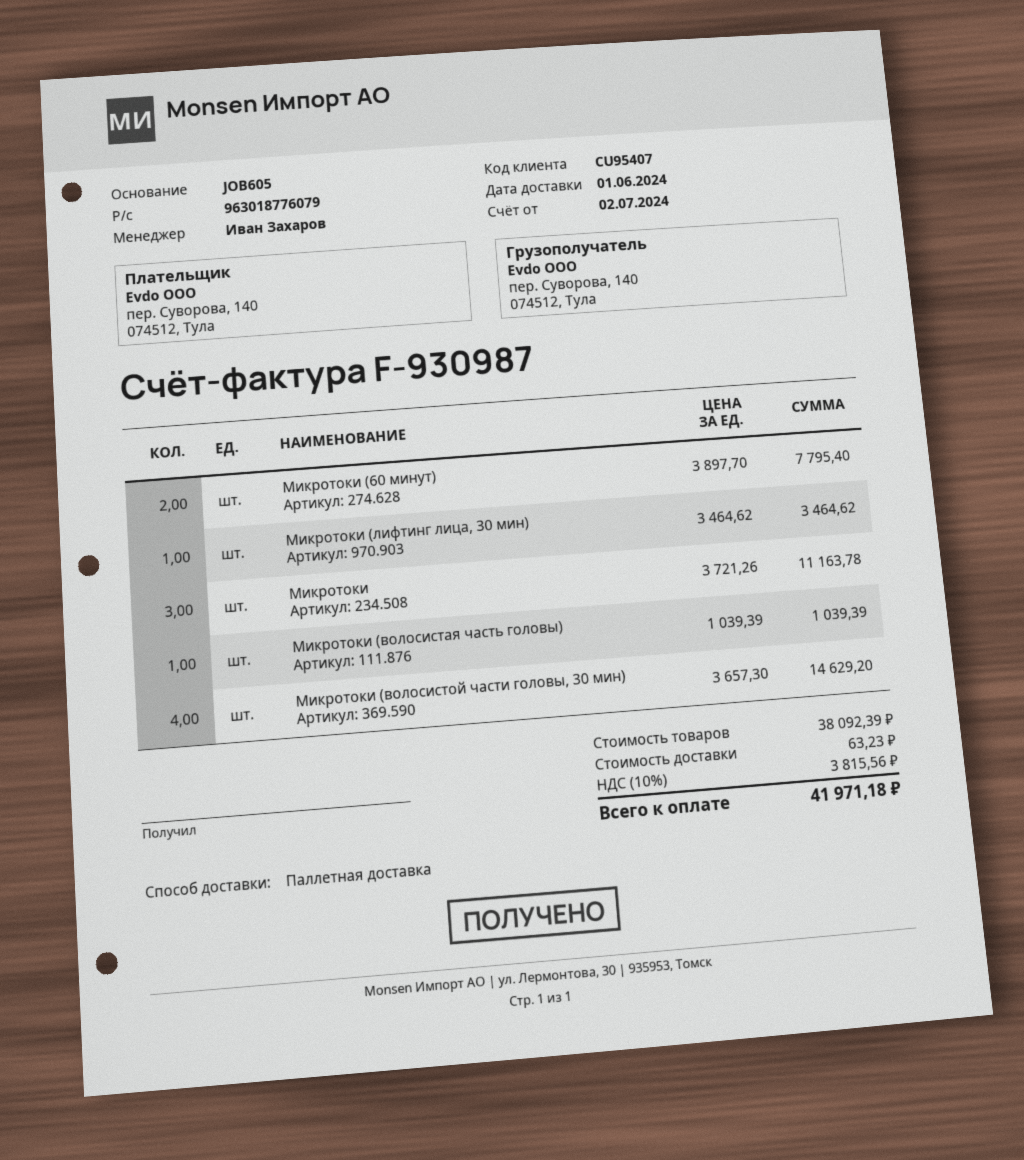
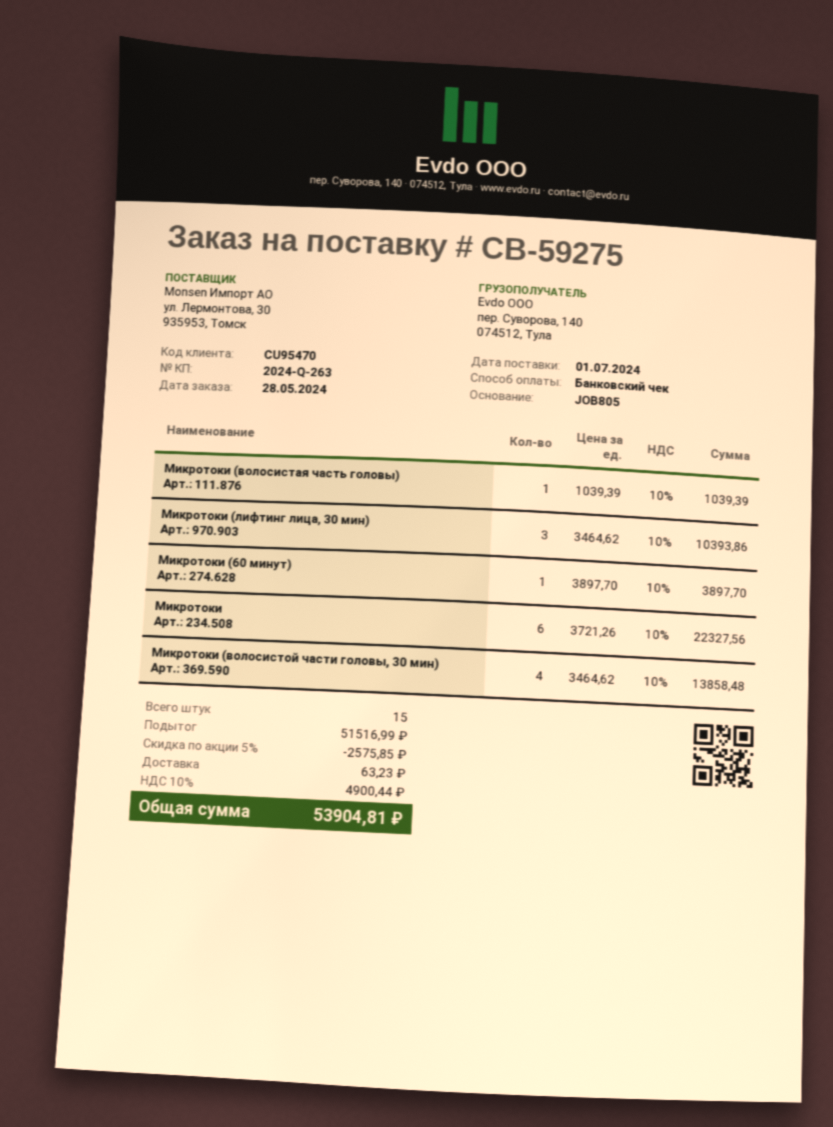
delivery date: 2024-06-01 -> 2024-07-01
customer number: CU95407 -> CU95470
reference: JOB605 -> JOB805
Микротоки (60 минут): 2 x 3897.70 = 7795.40 -> 1 x 3897.70 = 3897.70
Микротоки (лифтинг лица, 30 мин): 1 x 3464.62 = 3464.62 -> 3 x 3464.62 = 10393.86
Микротоки: 3 x 3721.26 = 11163.78 -> 6 x 3721.26 = 22327.56
Микротоки (волосистой части головы, 30 мин): 4 x 3657.30 = 14629.20 -> 4 x 3464.62 = 13858.48
subtotal: 38092.39 -> 51516.99
discount: none -> 5% = 2575.85
tax: 10% = 3815.56 -> 10% = 4900.44
total: 41971.18 -> 53904.81

